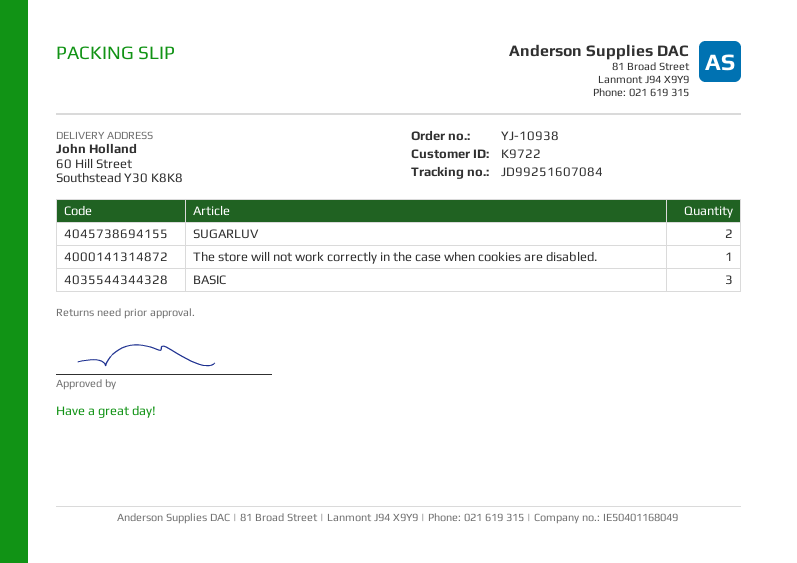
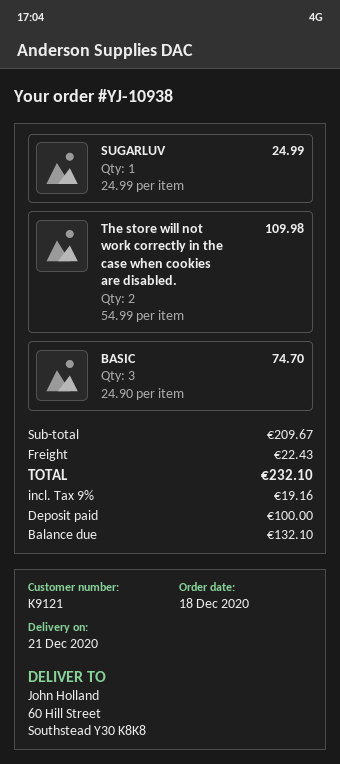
customer number: K9722 -> K9121
SUGARLUV: 2 -> 1
The store will not work correctly in the case when cookies are disabled.: 1 -> 2

